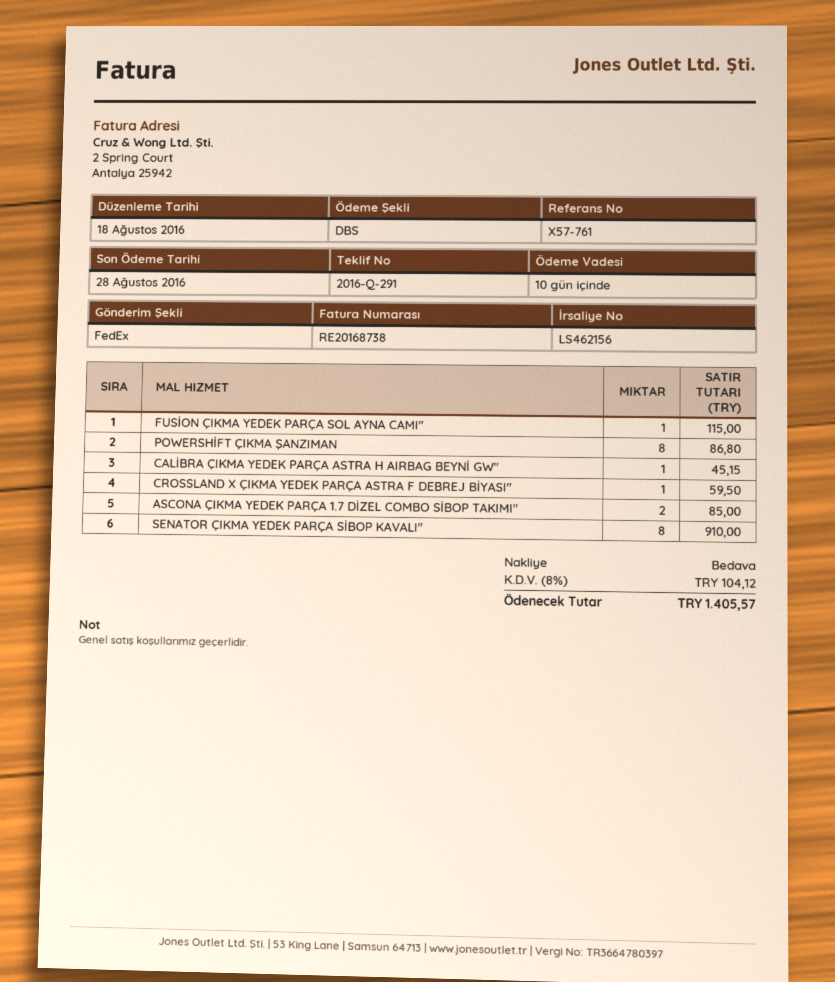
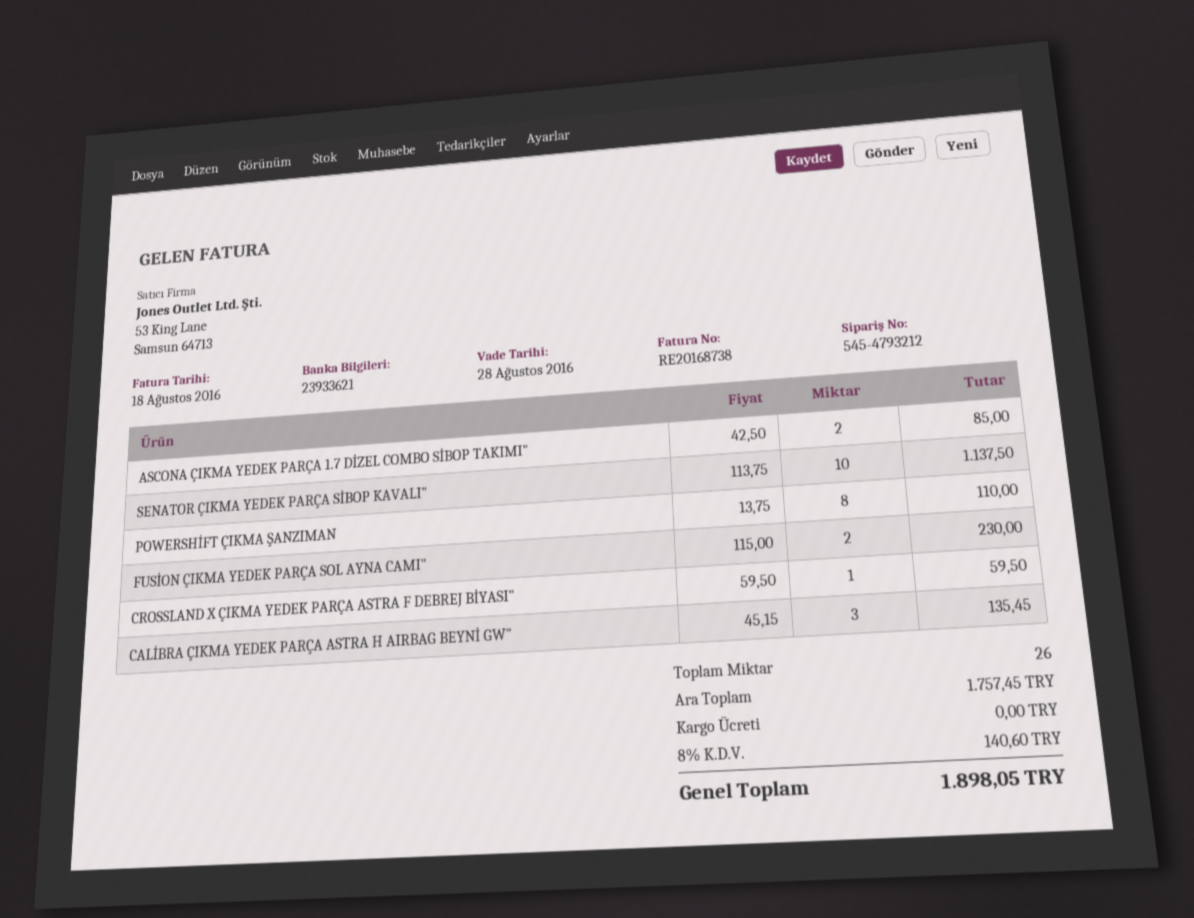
FUSİON ÇIKMA YEDEK PARÇA SOL AYNA CAMI": 1 for 115.00 -> 2 for 230.00
POWERSHİFT ÇIKMA ŞANZIMAN: 8 for 86.80 -> 8 for 110.00
CALİBRA ÇIKMA YEDEK PARÇA ASTRA H AIRBAG BEYNİ GW": 1 for 45.15 -> 3 for 135.45
SENATOR ÇIKMA YEDEK PARÇA SİBOP KAVALI": 8 for 910.00 -> 10 for 1137.50
tax: 8% = 104.12 -> 8% = 140.60
total: 1405.57 -> 1898.05

